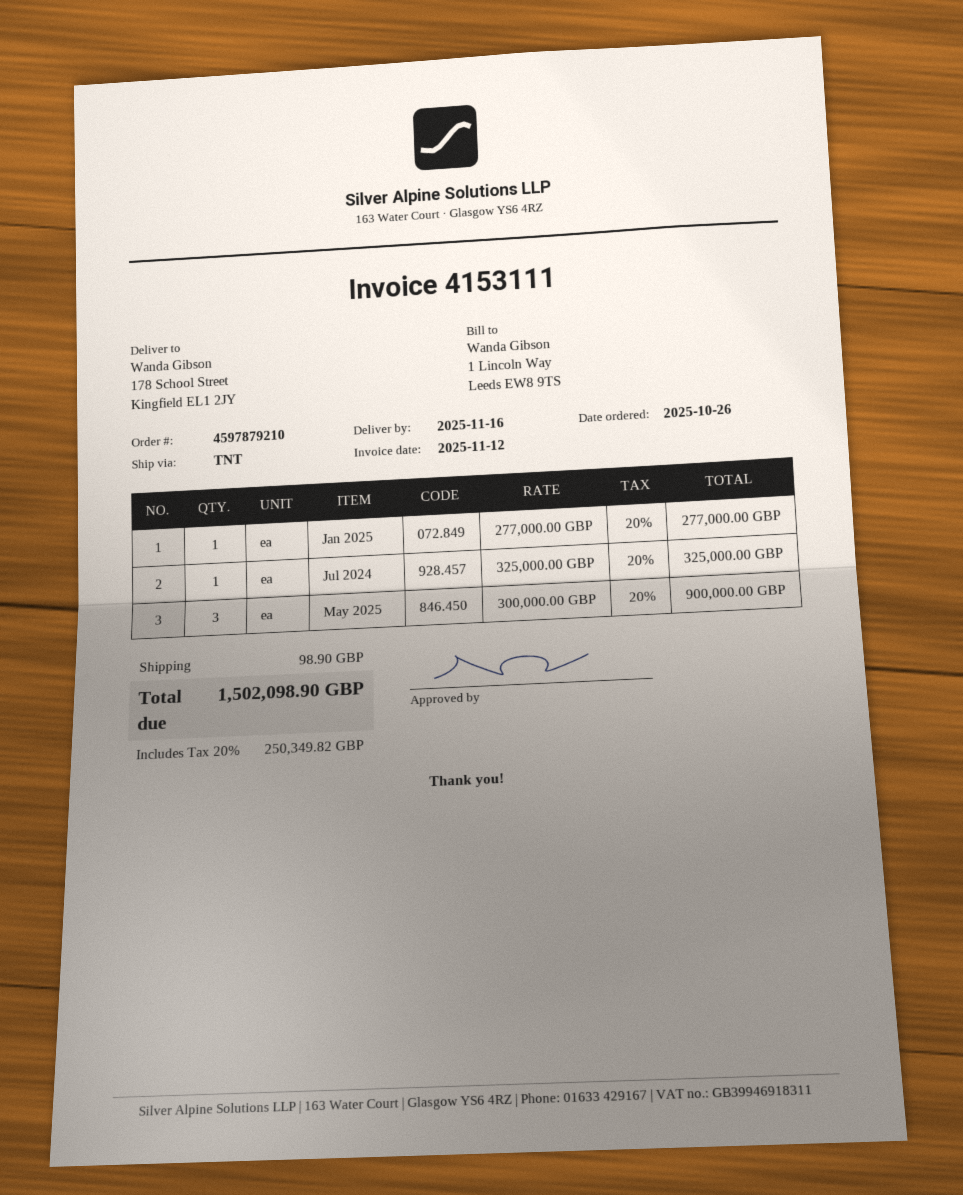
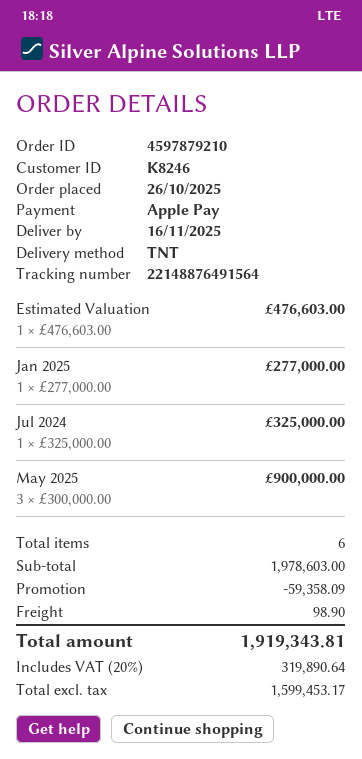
Estimated Valuation: none -> 1 x 476603.00 = 476603.00
discount: none -> 59358.09
tax: 20% = 250349.82 -> 20% = 319890.64
total: 1502098.90 -> 1919343.81

